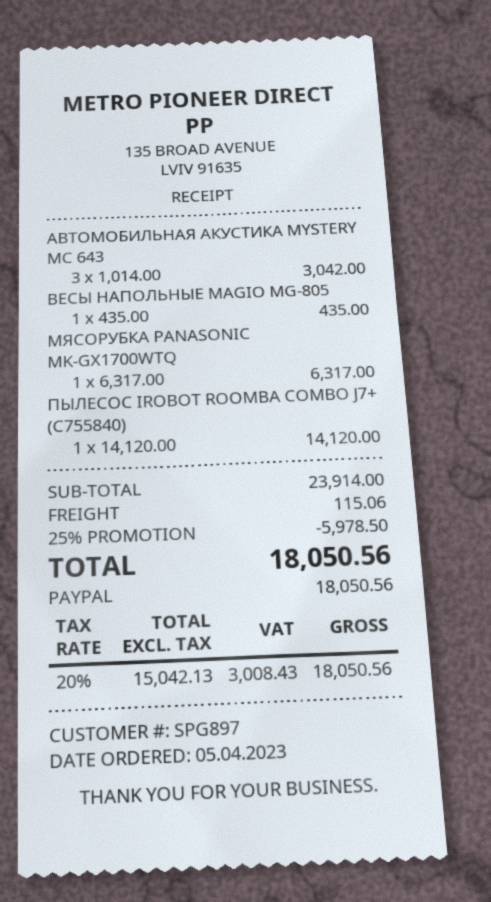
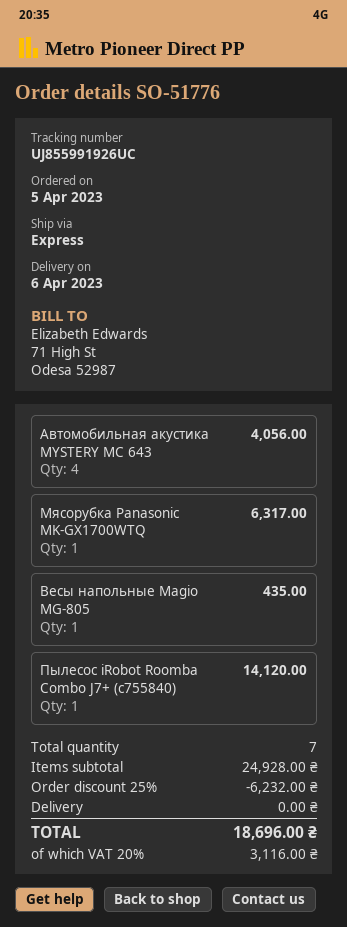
АВТОМОБИЛЬНАЯ АКУСТИКА MYSTERY MC 643: 3 for 3042.00 -> 4 for 4056.00
subtotal: 23914.00 -> 24928.00
discount: 25% = 5978.50 -> 25% = 6232.00
shipping: 115.06 -> 0.00
tax: 20% = 3008.43 -> 20% = 3116.00
total: 18050.56 -> 18696.00

